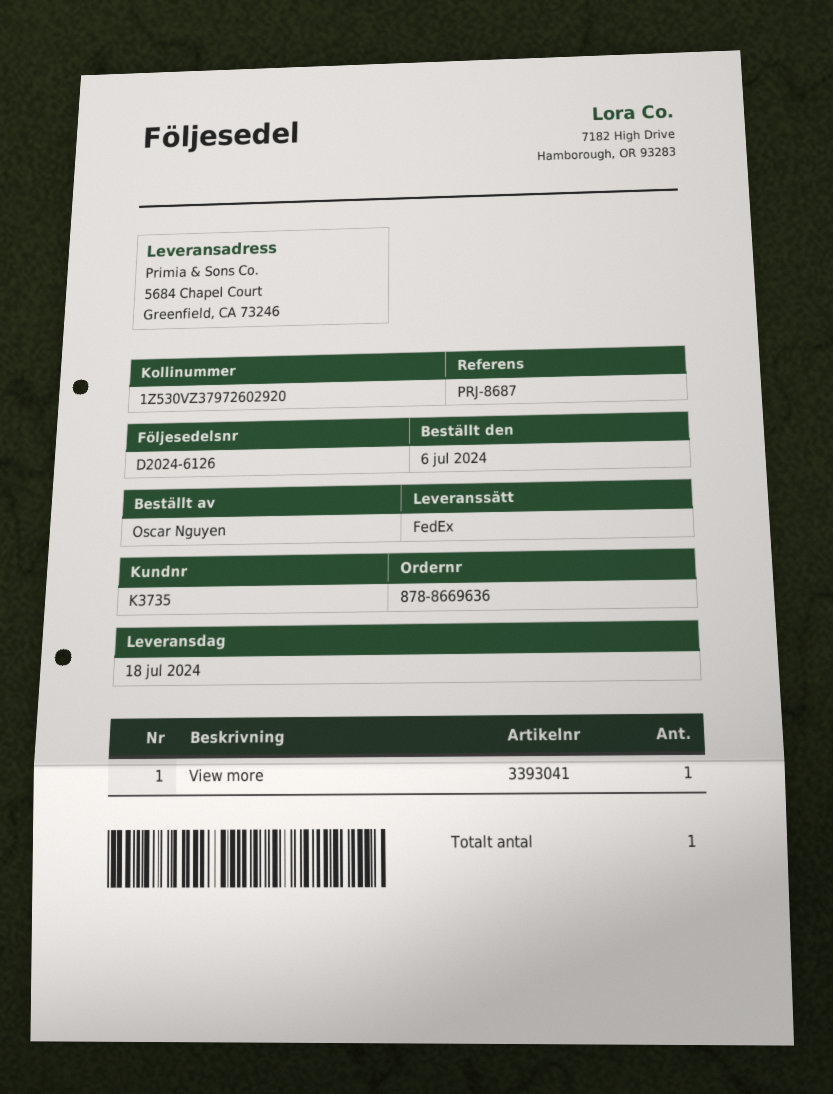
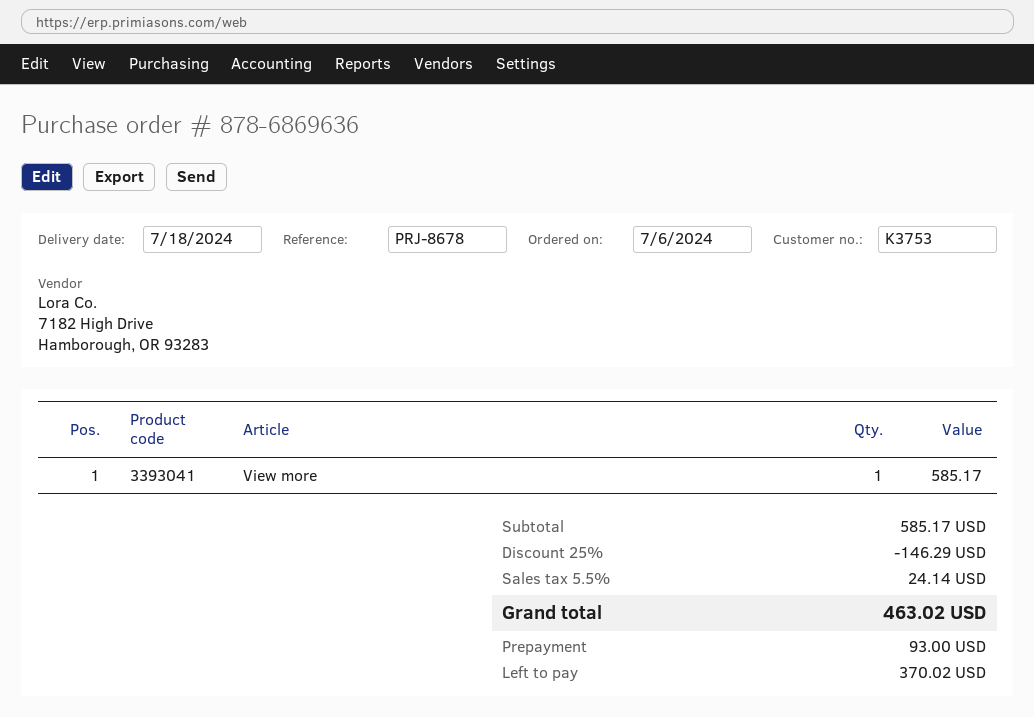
order number: 878-8669636 -> 878-6869636
customer number: K3735 -> K3753
reference: PRJ-8687 -> PRJ-8678

